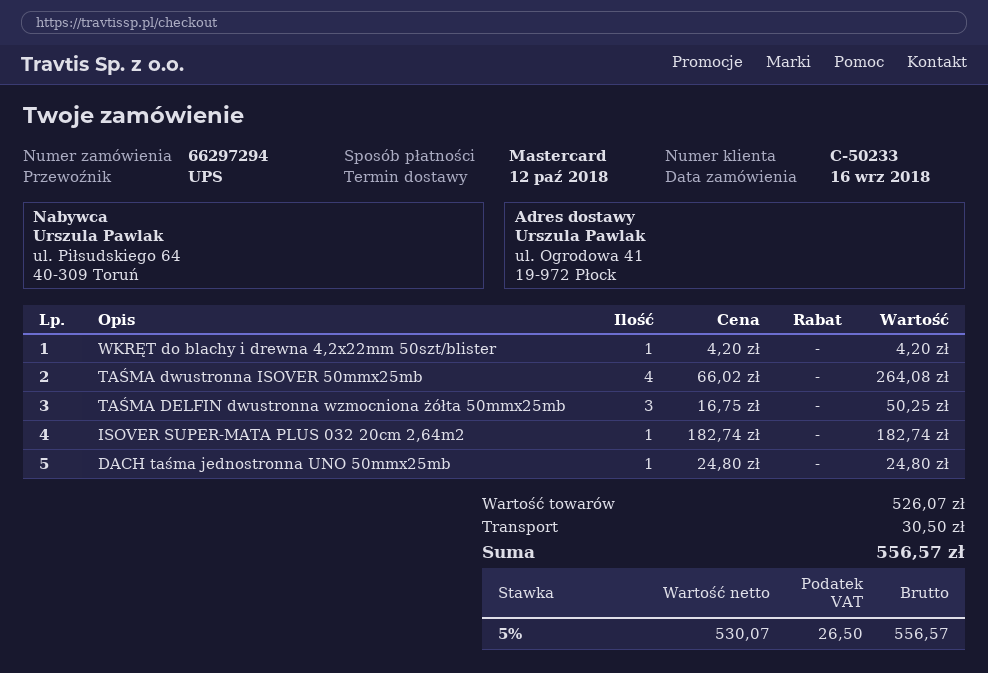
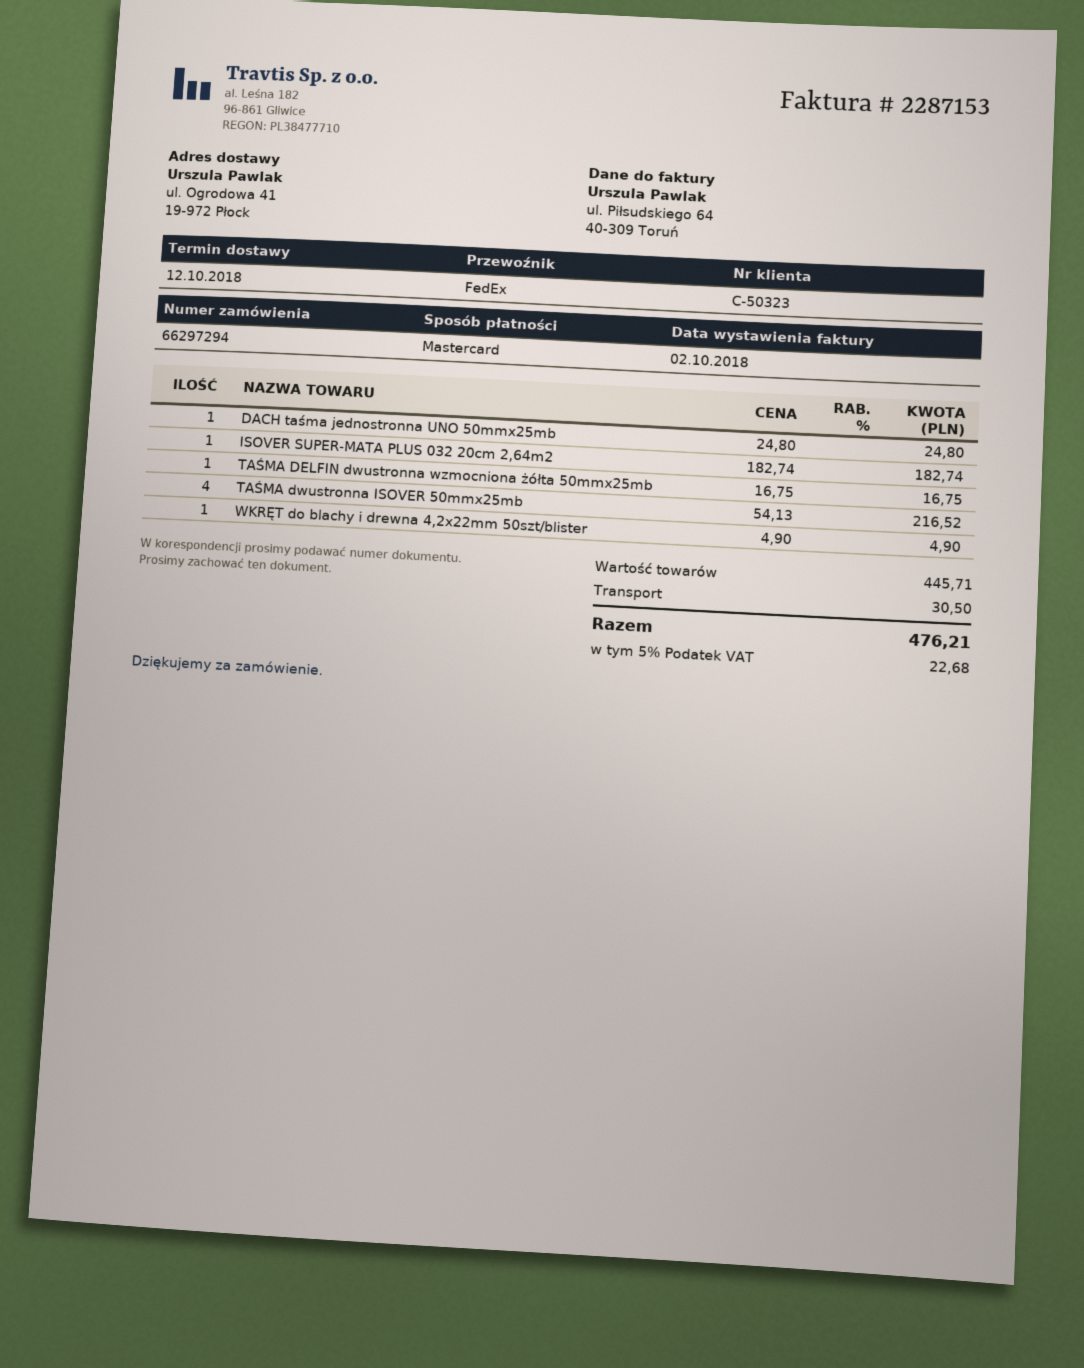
customer number: C-50233 -> C-50323
shipping method: UPS -> FedEx
WKRĘT do blachy i drewna 4,2x22mm 50szt/blister: 1 x 4.20 = 4.20 -> 1 x 4.90 = 4.90
TAŚMA dwustronna ISOVER 50mmx25mb: 4 x 66.02 = 264.08 -> 4 x 54.13 = 216.52
TAŚMA DELFIN dwustronna wzmocniona żółta 50mmx25mb: 3 x 16.75 = 50.25 -> 1 x 16.75 = 16.75
subtotal: 526.07 -> 445.71
tax: 5% = 26.50 -> 5% = 22.68
total: 556.57 -> 476.21

